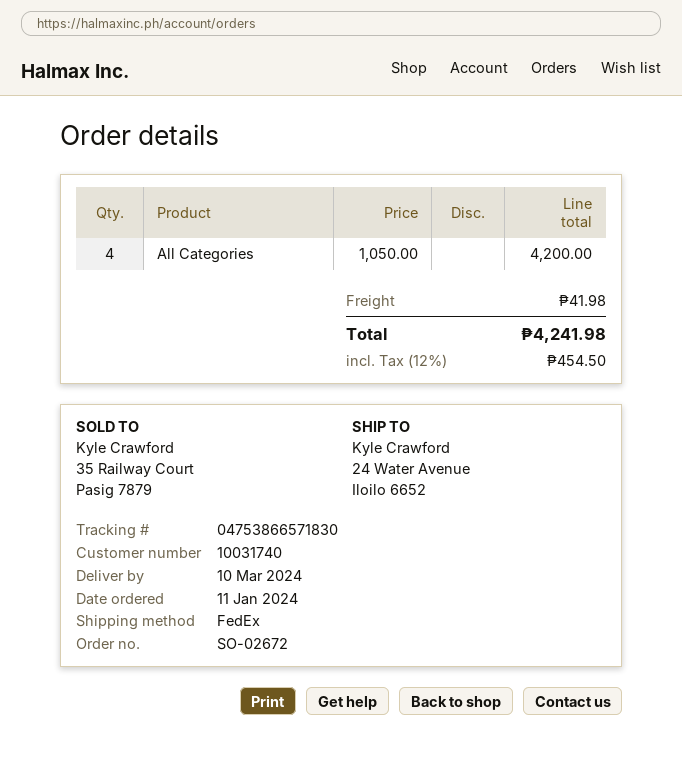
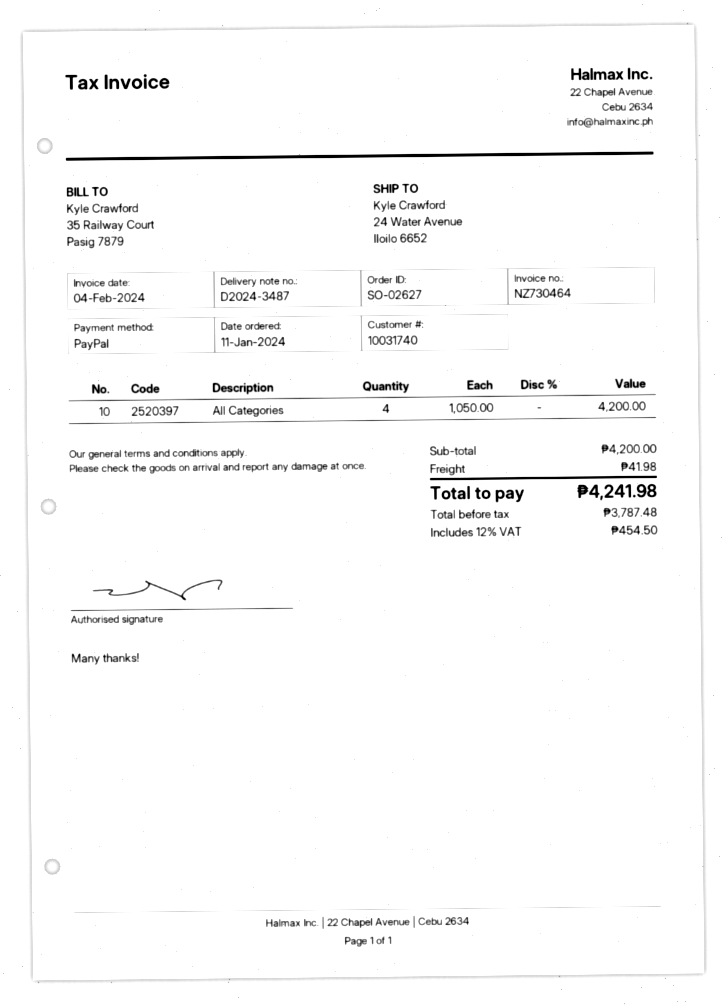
order number: SO-02672 -> SO-02627

